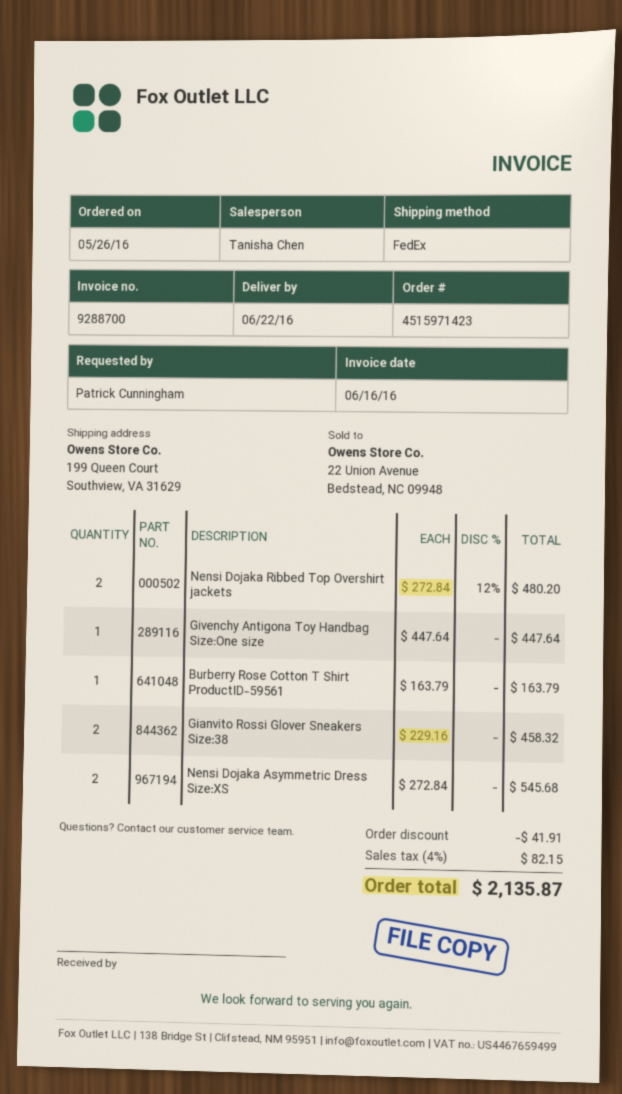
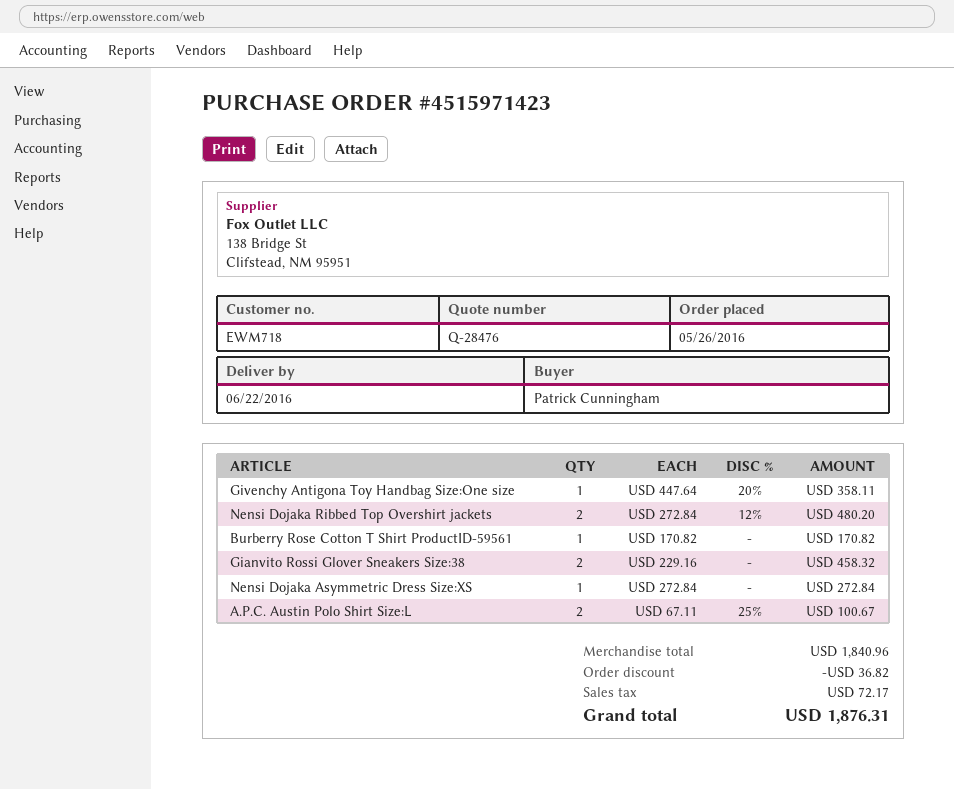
Givenchy Antigona Toy Handbag Size:One size: 1 x 447.64 = 447.64 -> 1 x 447.64 - 20% = 358.11
Burberry Rose Cotton T Shirt ProductID-59561: 1 x 163.79 = 163.79 -> 1 x 170.82 = 170.82
Nensi Dojaka Asymmetric Dress Size:XS: 2 x 272.84 = 545.68 -> 1 x 272.84 = 272.84
A.P.C. Austin Polo Shirt Size:L: none -> 2 x 67.11 - 25% = 100.67
discount: 41.91 -> 36.82
tax: 82.15 -> 72.17
total: 2135.87 -> 1876.31

